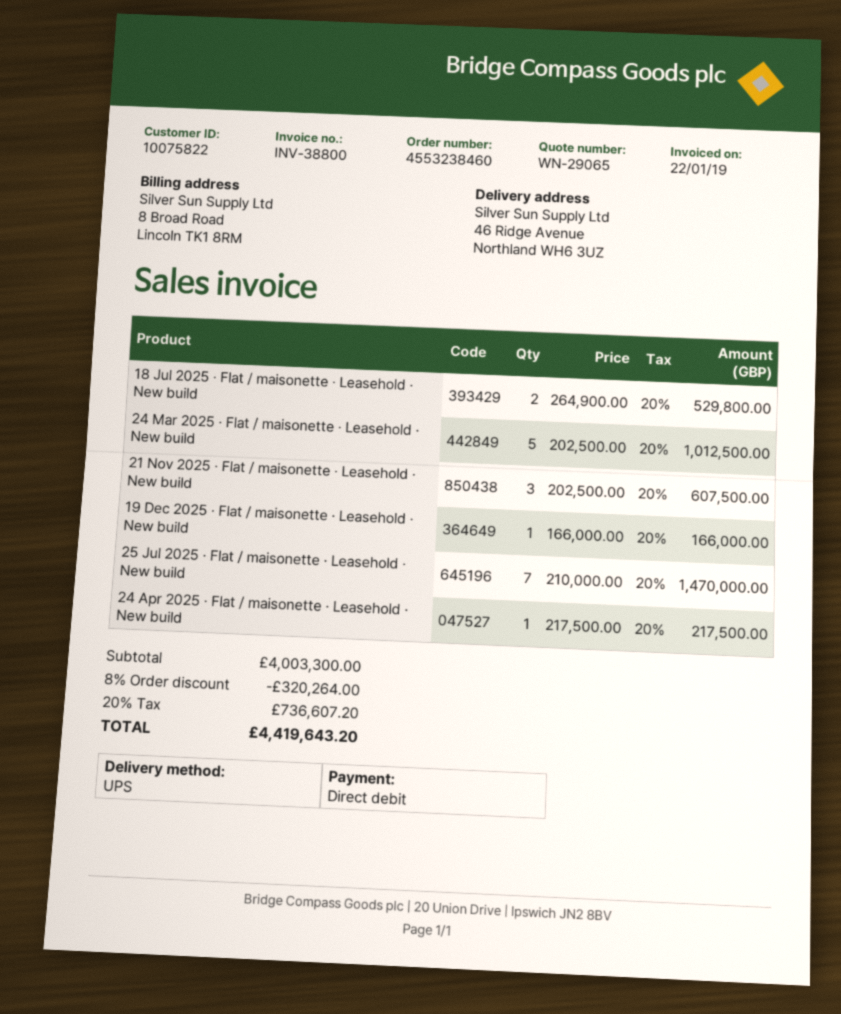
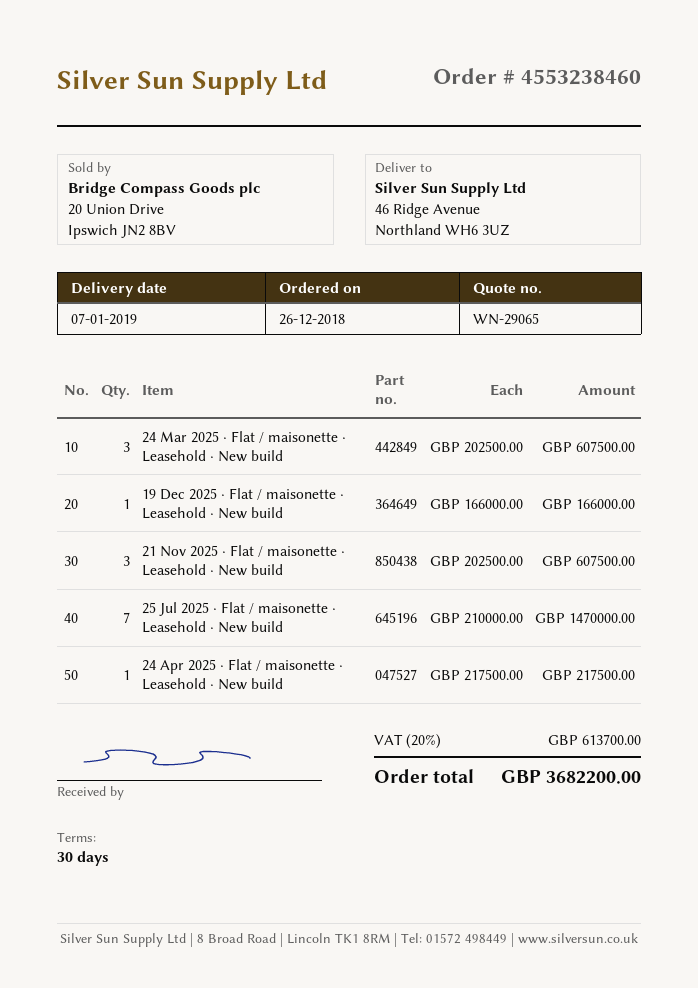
18 Jul 2025 · Flat / maisonette · Leasehold · New build: 2 x 264900.00 = 529800.00 -> none
24 Mar 2025 · Flat / maisonette · Leasehold · New build: 5 x 202500.00 = 1012500.00 -> 3 x 202500.00 = 607500.00
discount: 8% = 320264.00 -> none
tax: 20% = 736607.20 -> 20% = 613700.00
total: 4419643.20 -> 3682200.00

